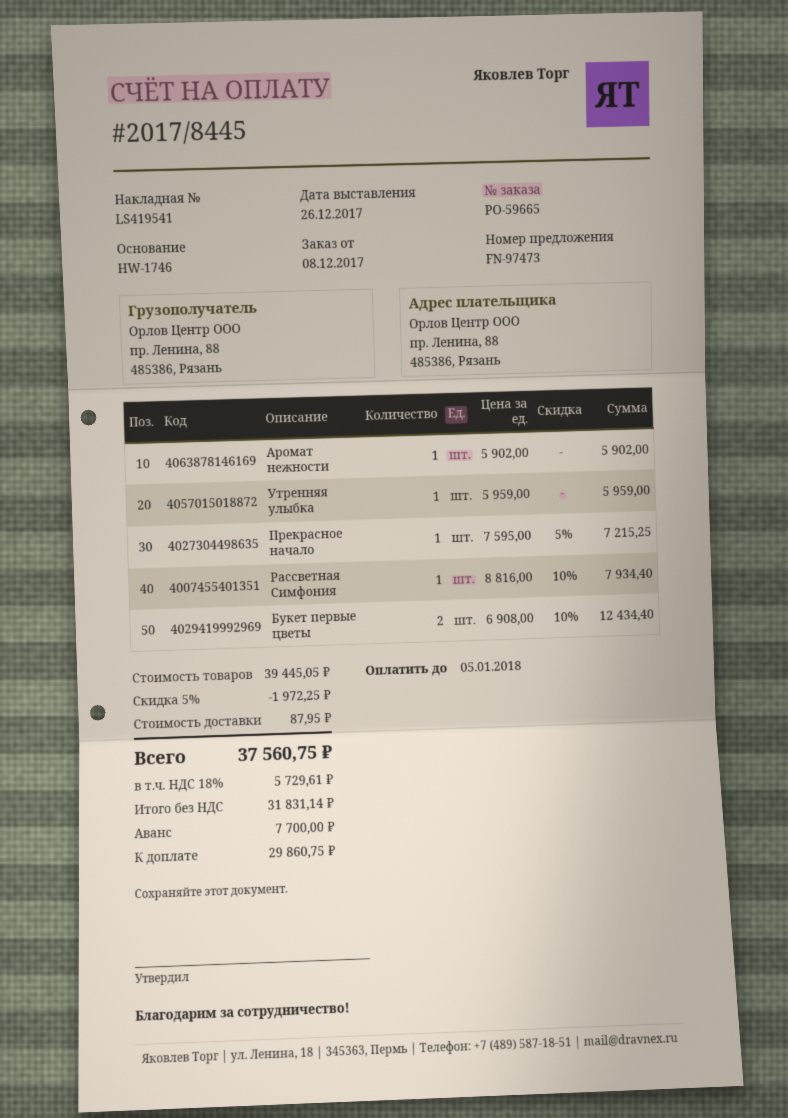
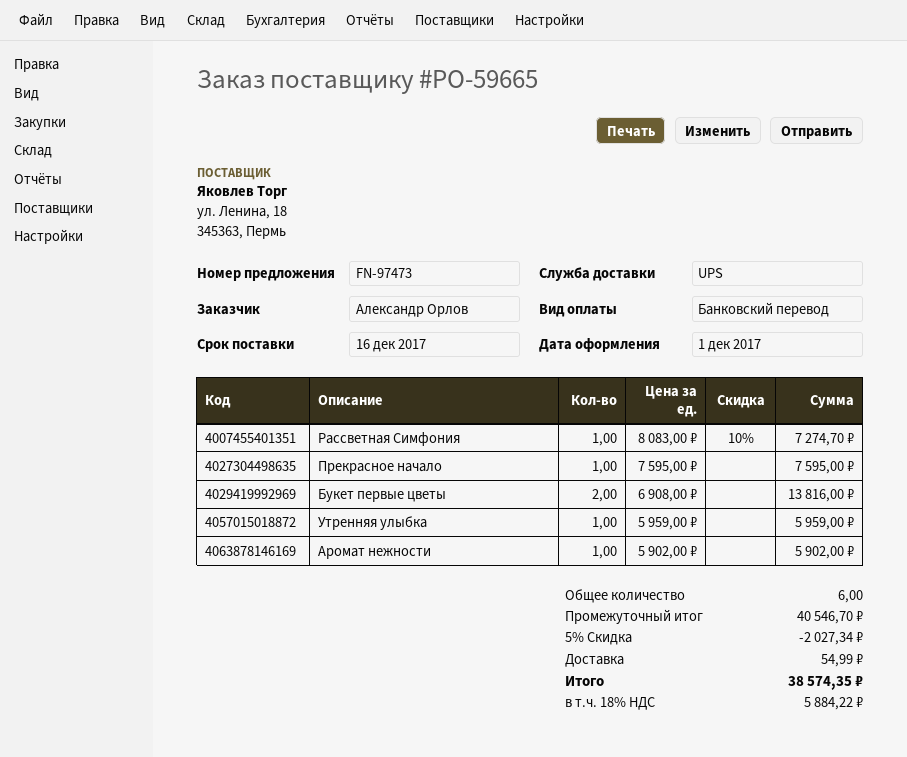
order date: 2017-12-08 -> 2017-12-01
Прекрасное начало: 1 x 7595.00 - 5% = 7215.25 -> 1 x 7595.00 = 7595.00
Рассветная Симфония: 1 x 8816.00 - 10% = 7934.40 -> 1 x 8083.00 - 10% = 7274.70
Букет первые цветы: 2 x 6908.00 - 10% = 12434.40 -> 2 x 6908.00 = 13816.00
subtotal: 39445.05 -> 40546.70
discount: 5% = 1972.25 -> 5% = 2027.34
shipping: 87.95 -> 54.99
tax: 18% = 5729.61 -> 18% = 5884.22
total: 37560.75 -> 38574.35

